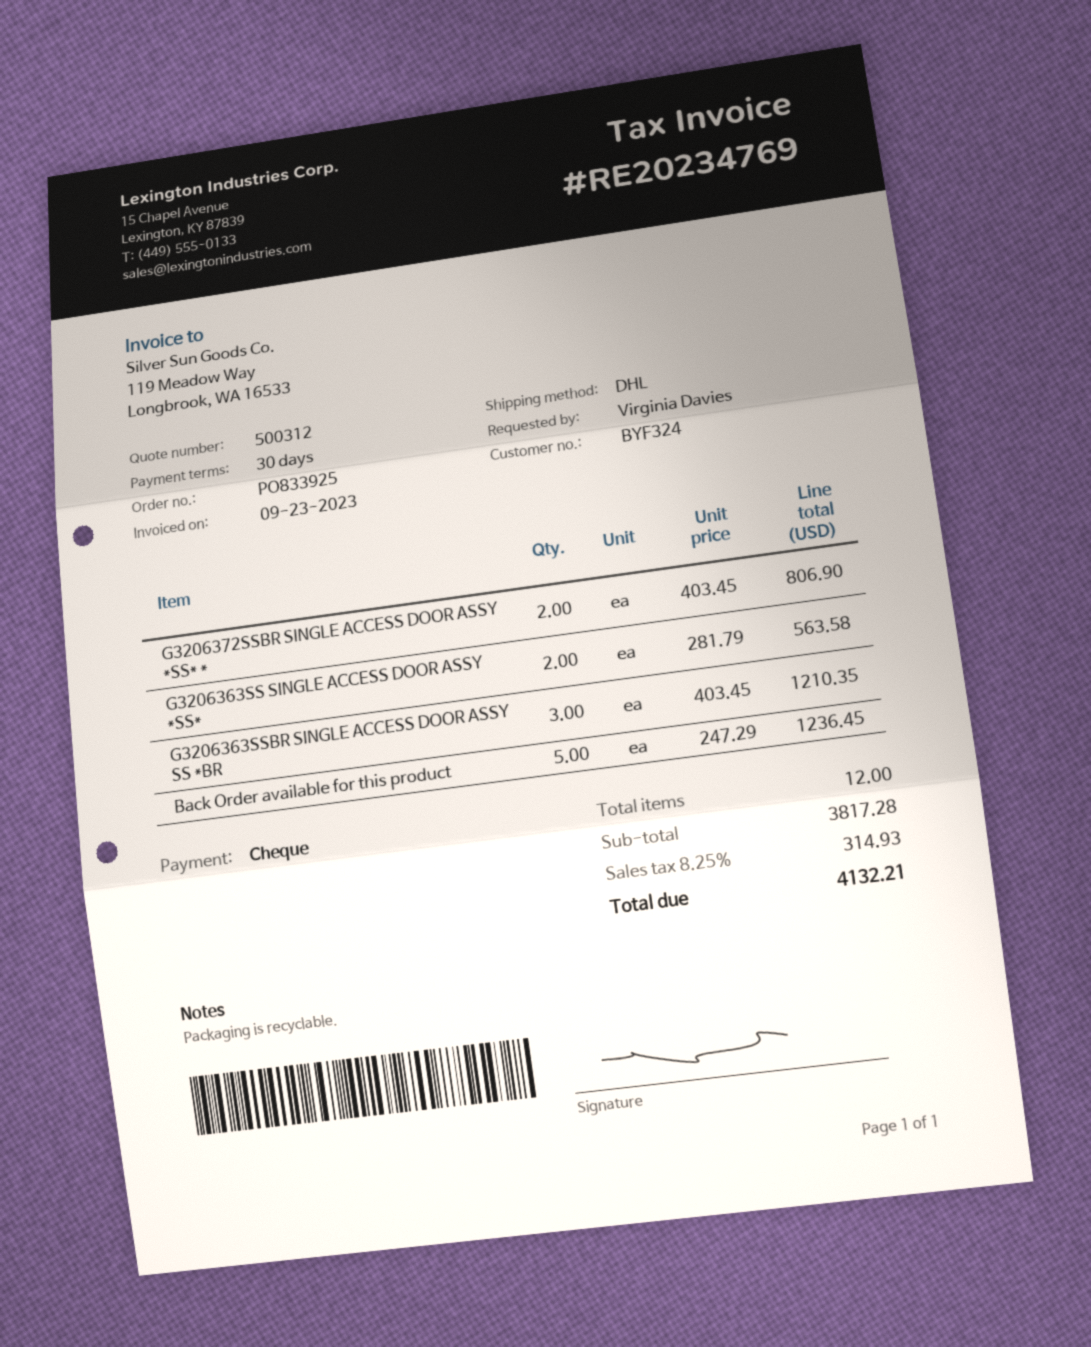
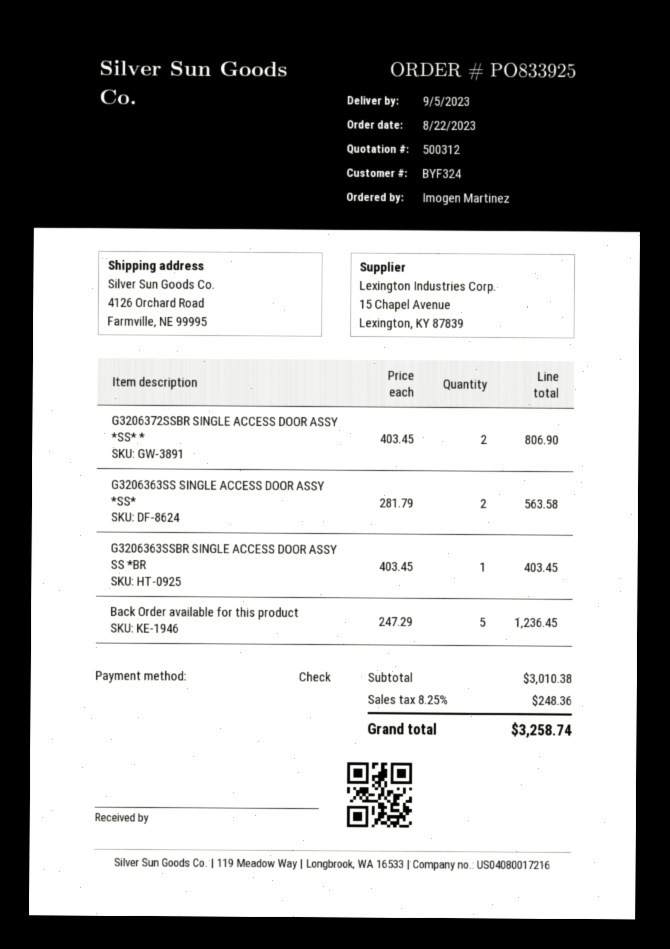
ordered by: Virginia Davies -> Imogen Martinez
G3206363SSBR SINGLE ACCESS DOOR ASSY SS *BR: 3 x 403.45 = 1210.35 -> 1 x 403.45 = 403.45
subtotal: 3817.28 -> 3010.38
tax: 8.25% = 314.93 -> 8.25% = 248.36
total: 4132.21 -> 3258.74

